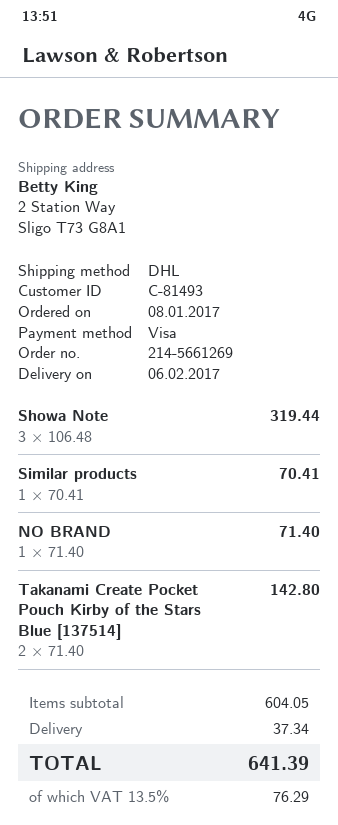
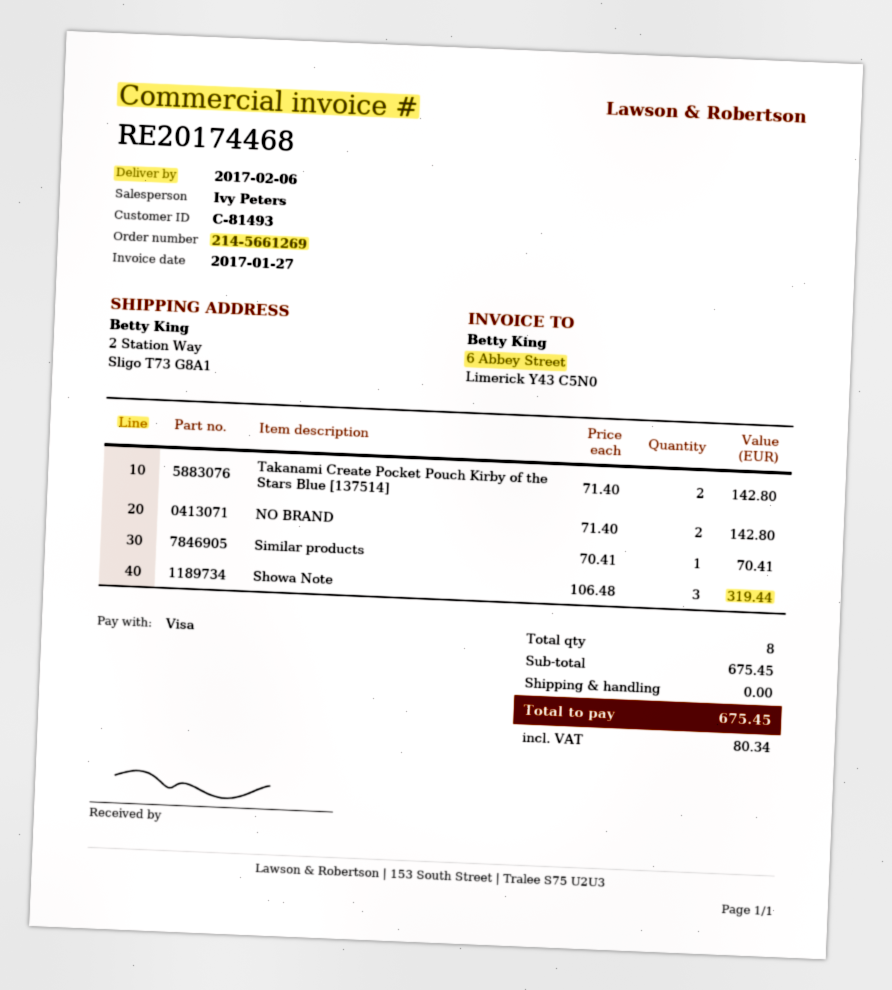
NO BRAND: 1 x 71.40 = 71.40 -> 2 x 71.40 = 142.80
subtotal: 604.05 -> 675.45
shipping: 37.34 -> 0.00
tax: 76.29 -> 80.34
total: 641.39 -> 675.45

